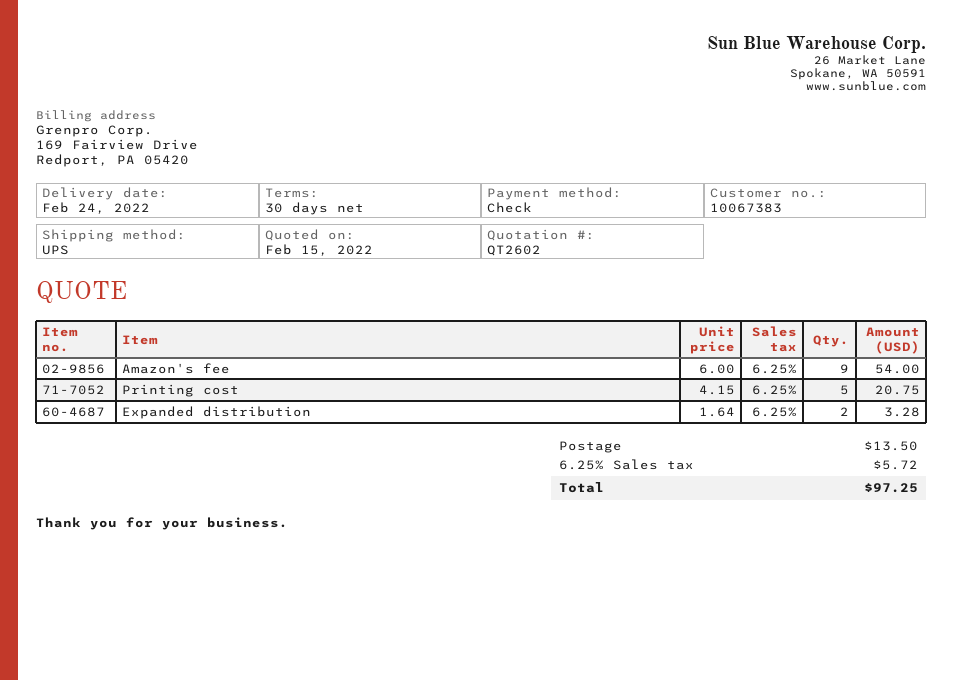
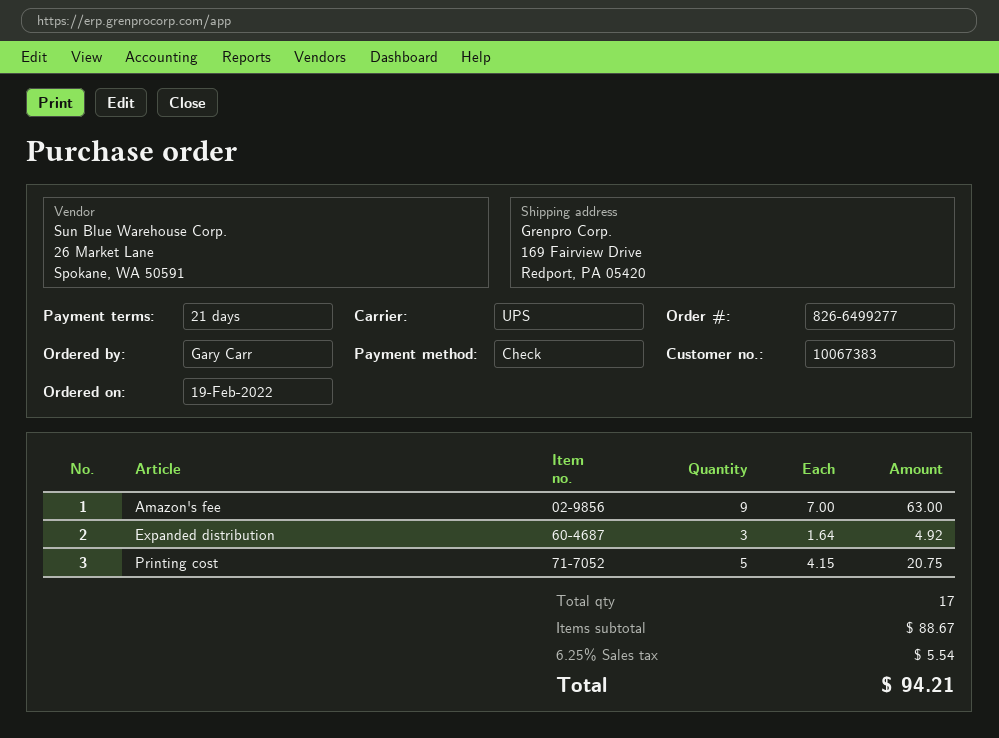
payment terms: 30 days -> 21 days
Amazon's fee: 9 x 6.00 = 54.00 -> 9 x 7.00 = 63.00
Expanded distribution: 2 x 1.64 = 3.28 -> 3 x 1.64 = 4.92
shipping: 13.50 -> none
tax: 6.25% = 5.72 -> 6.25% = 5.54
total: 97.25 -> 94.21

